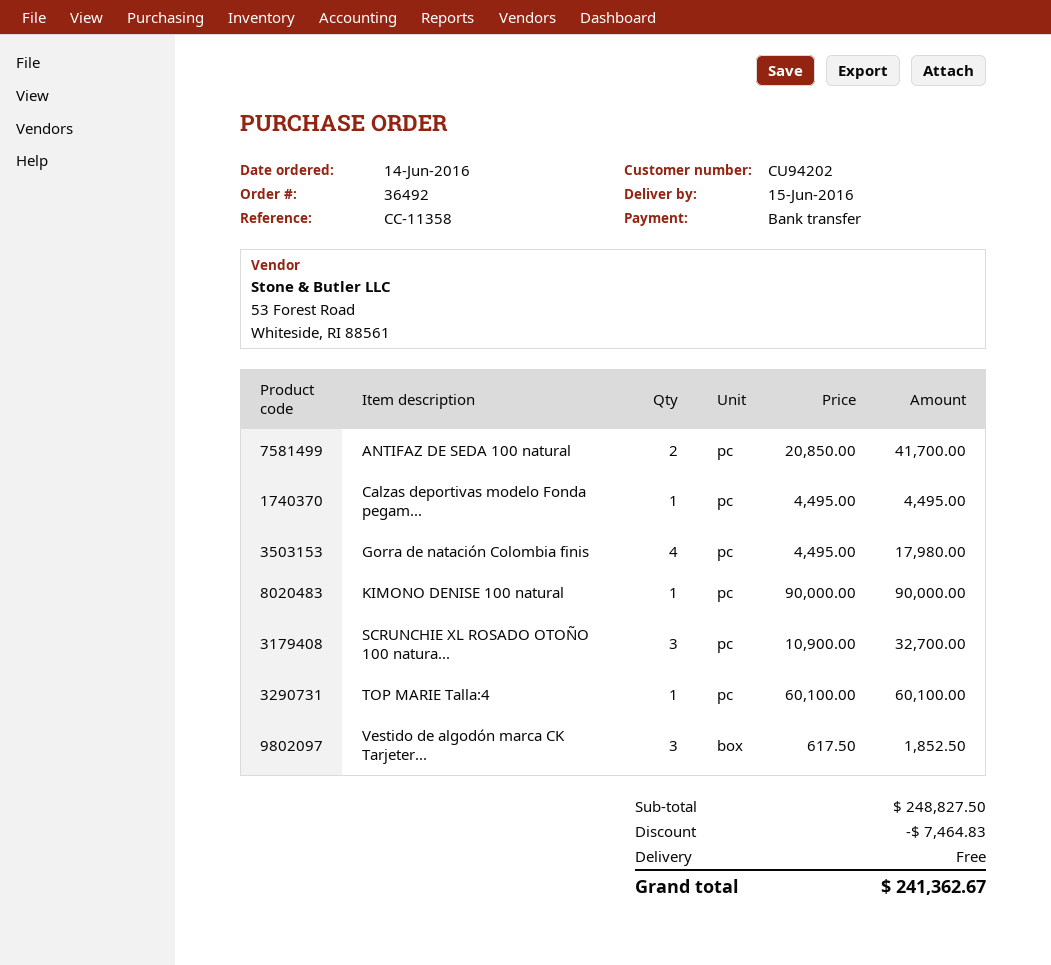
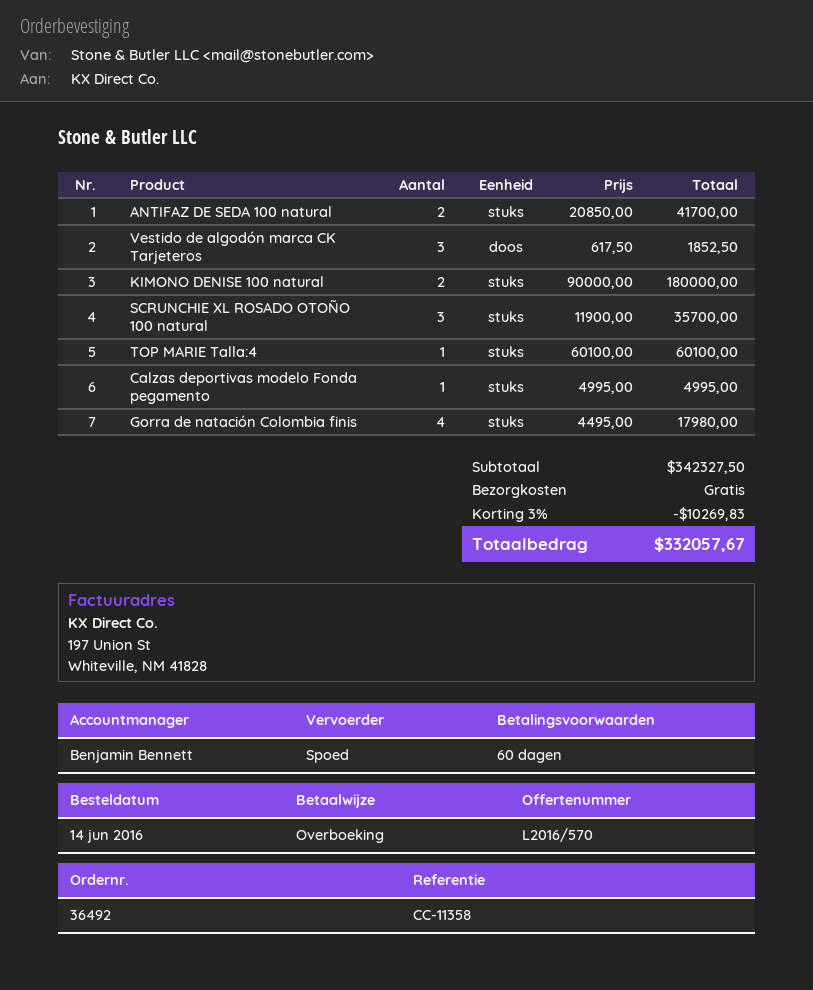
Calzas deportivas modelo Fonda pegam...: 1 x 4495.00 = 4495.00 -> 1 x 4995.00 = 4995.00
KIMONO DENISE 100 natural: 1 x 90000.00 = 90000.00 -> 2 x 90000.00 = 180000.00
SCRUNCHIE XL ROSADO OTOÑO 100 natura...: 3 x 10900.00 = 32700.00 -> 3 x 11900.00 = 35700.00
subtotal: 248827.50 -> 342327.50
discount: 7464.83 -> 10269.83
total: 241362.67 -> 332057.67

